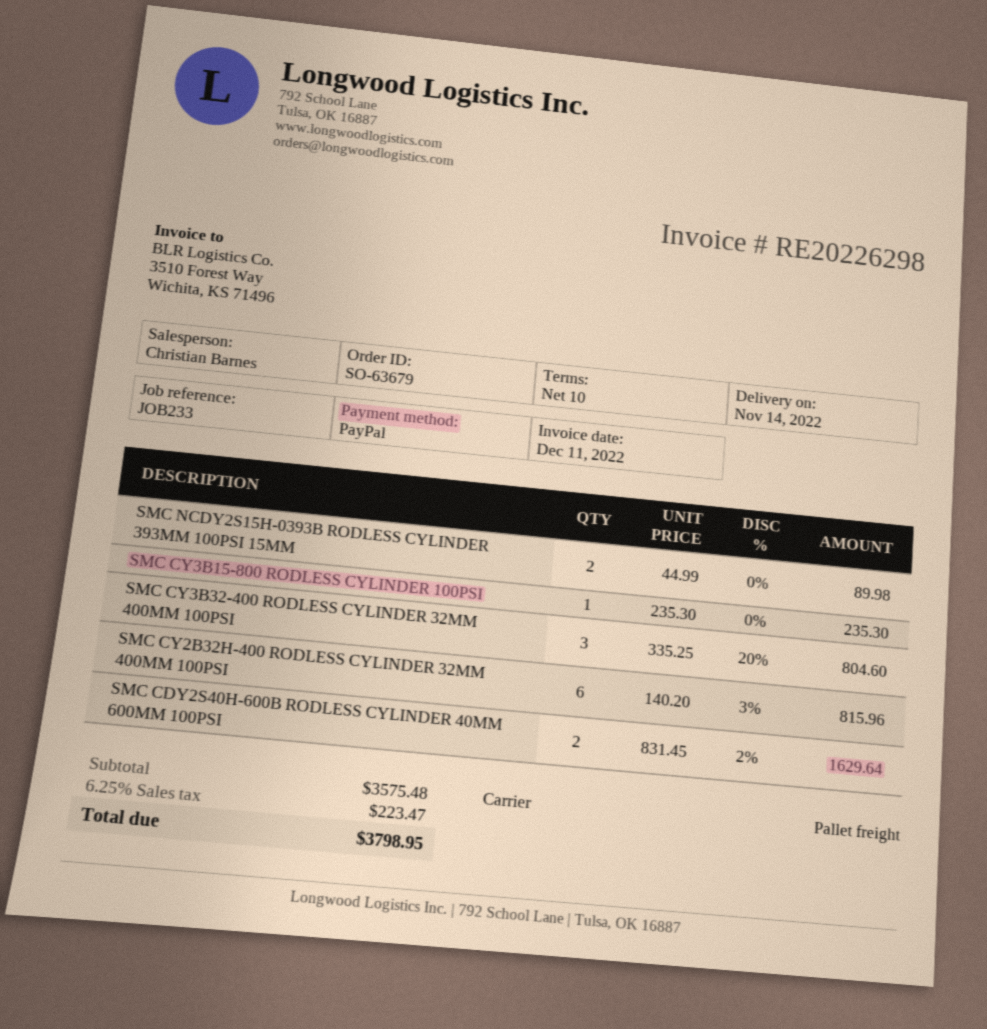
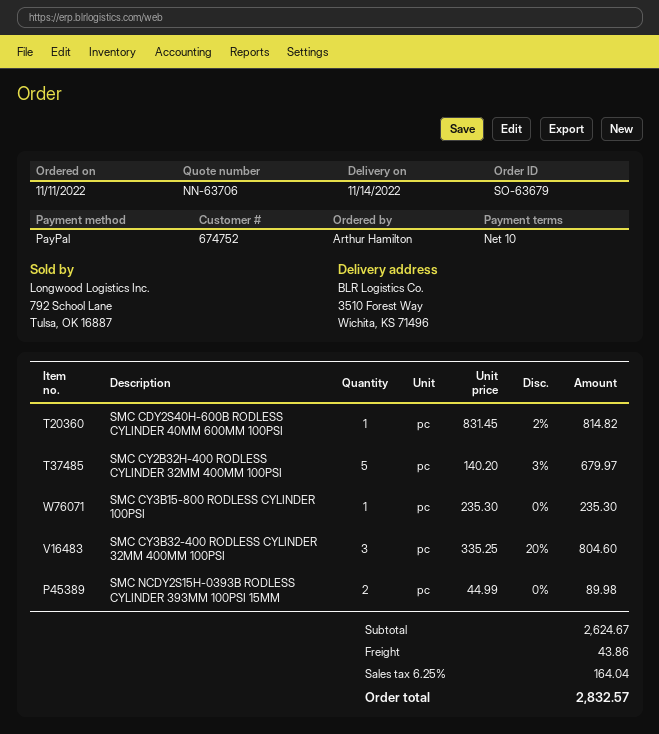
SMC CY2B32H-400 RODLESS CYLINDER 32MM 400MM 100PSI: 6 x 140.20 - 3% = 815.96 -> 5 x 140.20 - 3% = 679.97
SMC CDY2S40H-600B RODLESS CYLINDER 40MM 600MM 100PSI: 2 x 831.45 - 2% = 1629.64 -> 1 x 831.45 - 2% = 814.82
subtotal: 3575.48 -> 2624.67
shipping: none -> 43.86
tax: 6.25% = 223.47 -> 6.25% = 164.04
total: 3798.95 -> 2832.57

